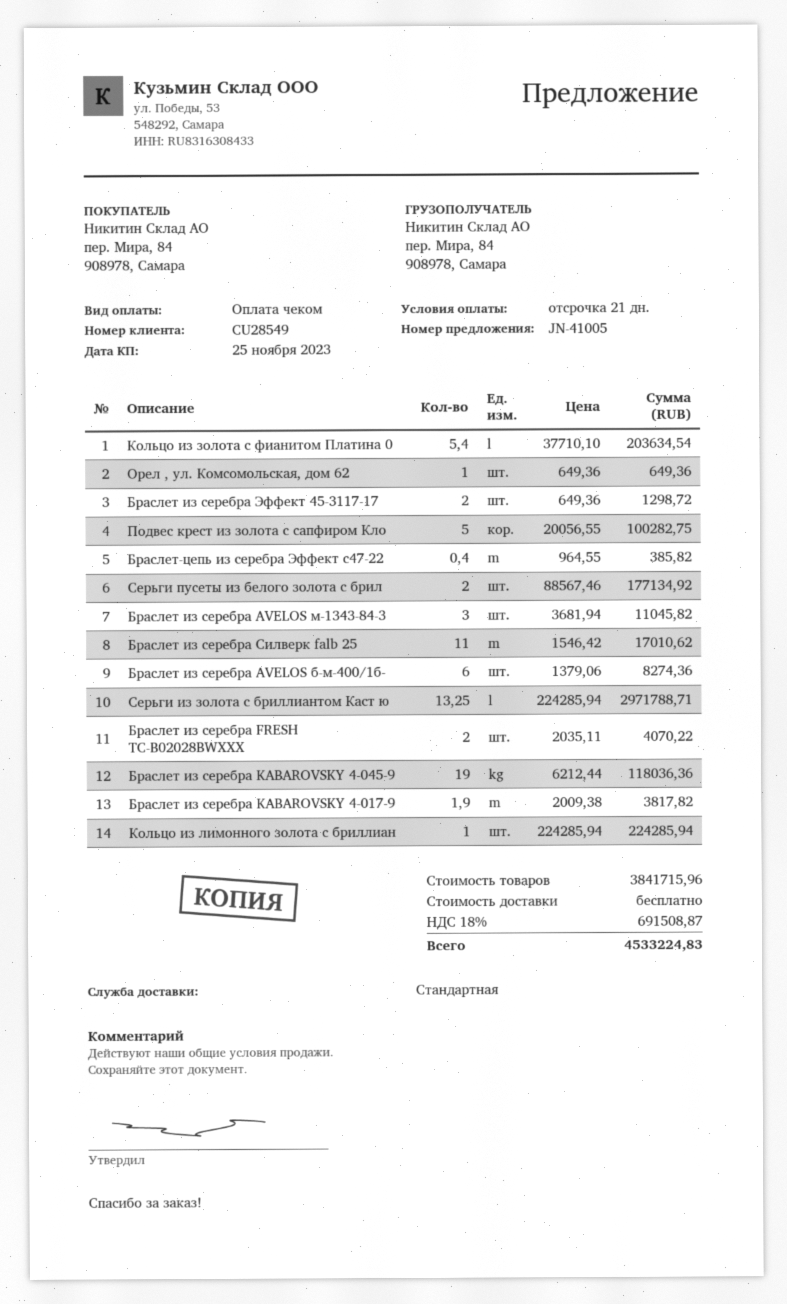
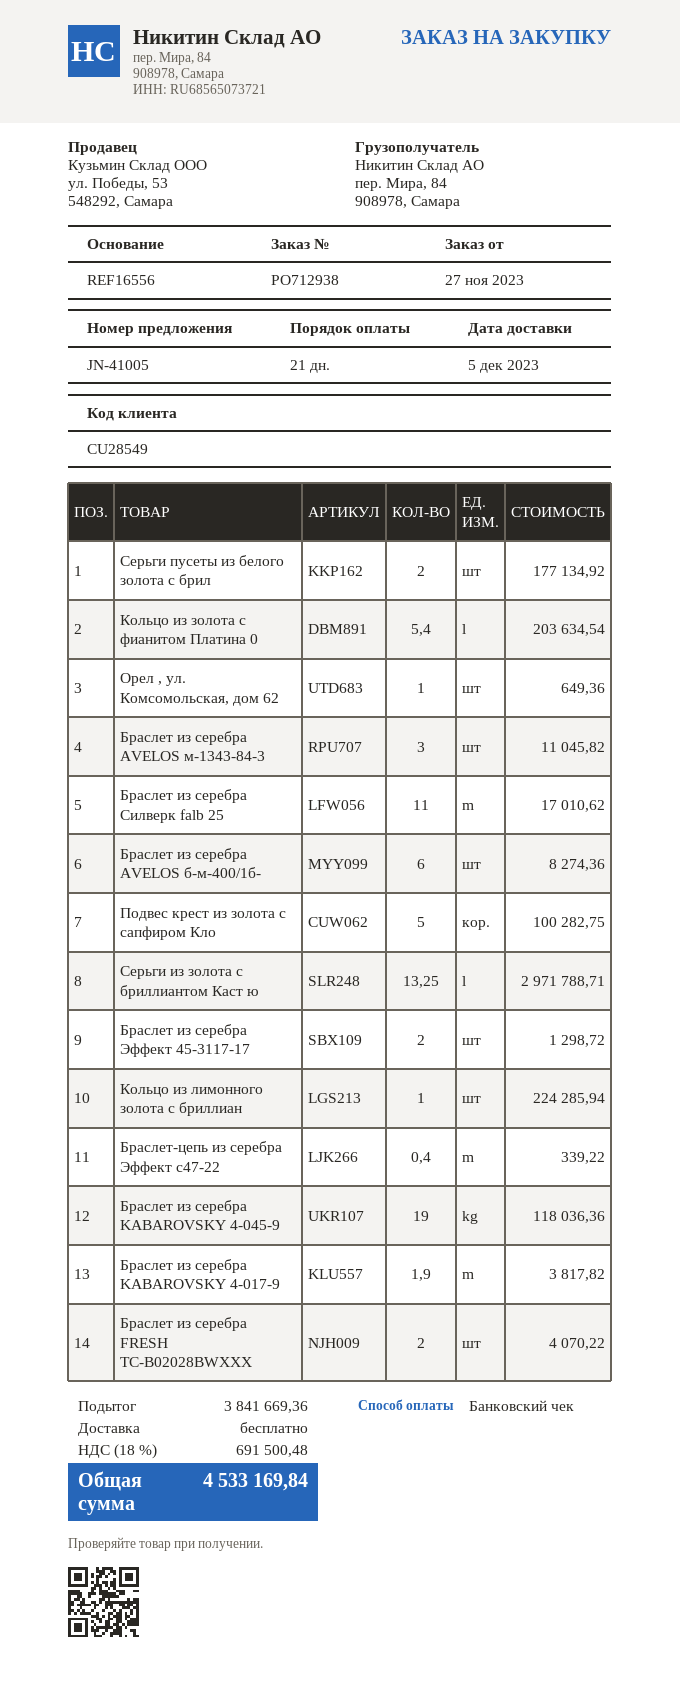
Браслет-цепь из серебра Эффект с47-22: 0.4 for 385.82 -> 0.4 for 339.22
subtotal: 3841715.96 -> 3841669.36
tax: 18% = 691508.87 -> 18% = 691500.48
total: 4533224.83 -> 4533169.84

